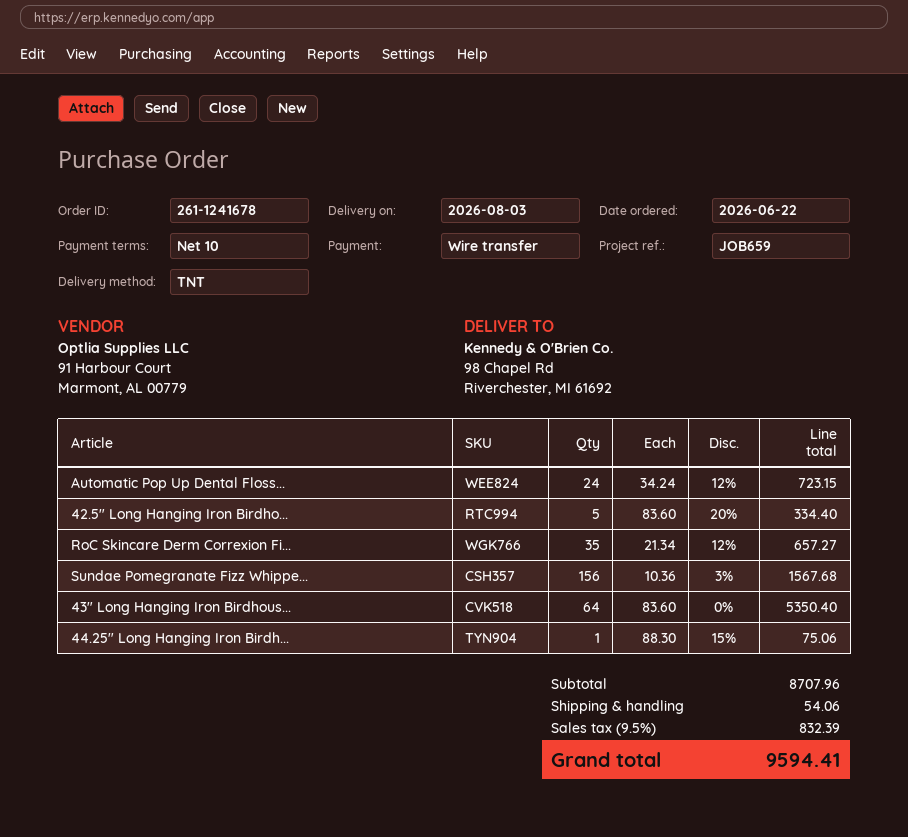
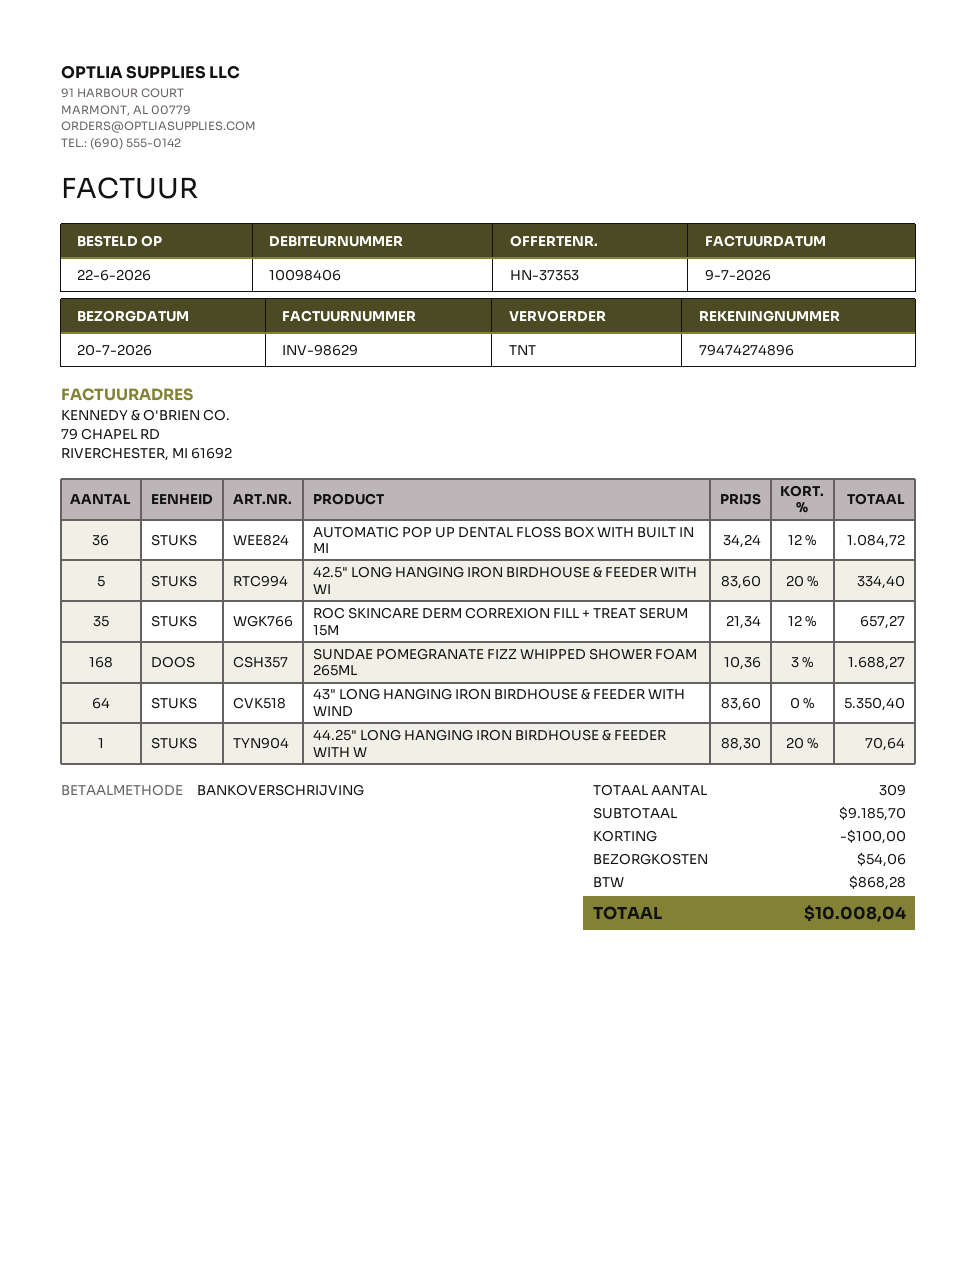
delivery date: 2026-08-03 -> 2026-07-20
Automatic Pop Up Dental Floss...: 24 x 34.24 - 12% = 723.15 -> 36 x 34.24 - 12% = 1084.72
Sundae Pomegranate Fizz Whippe...: 156 x 10.36 - 3% = 1567.68 -> 168 x 10.36 - 3% = 1688.27
44.25" Long Hanging Iron Birdh...: 1 x 88.30 - 15% = 75.06 -> 1 x 88.30 - 20% = 70.64
subtotal: 8707.96 -> 9185.70
discount: none -> 100.00
tax: 832.39 -> 868.28
total: 9594.41 -> 10008.04

